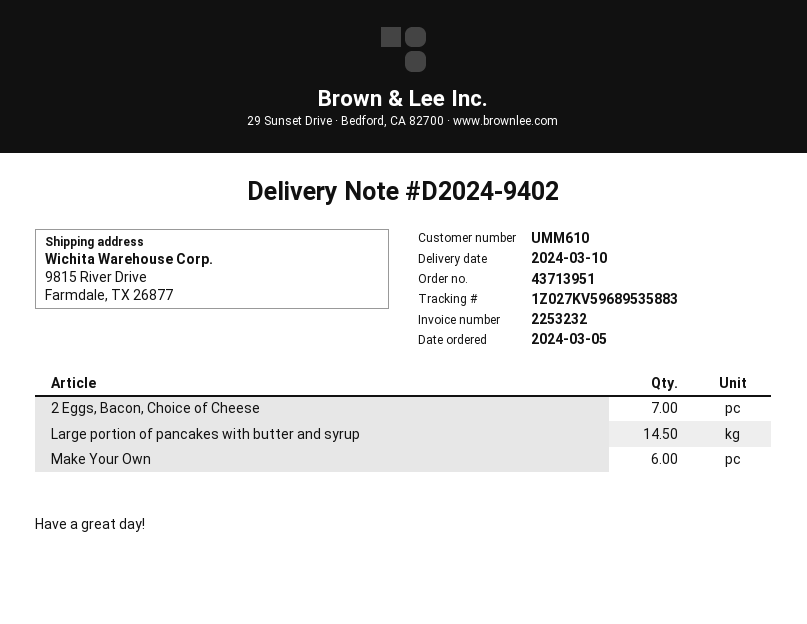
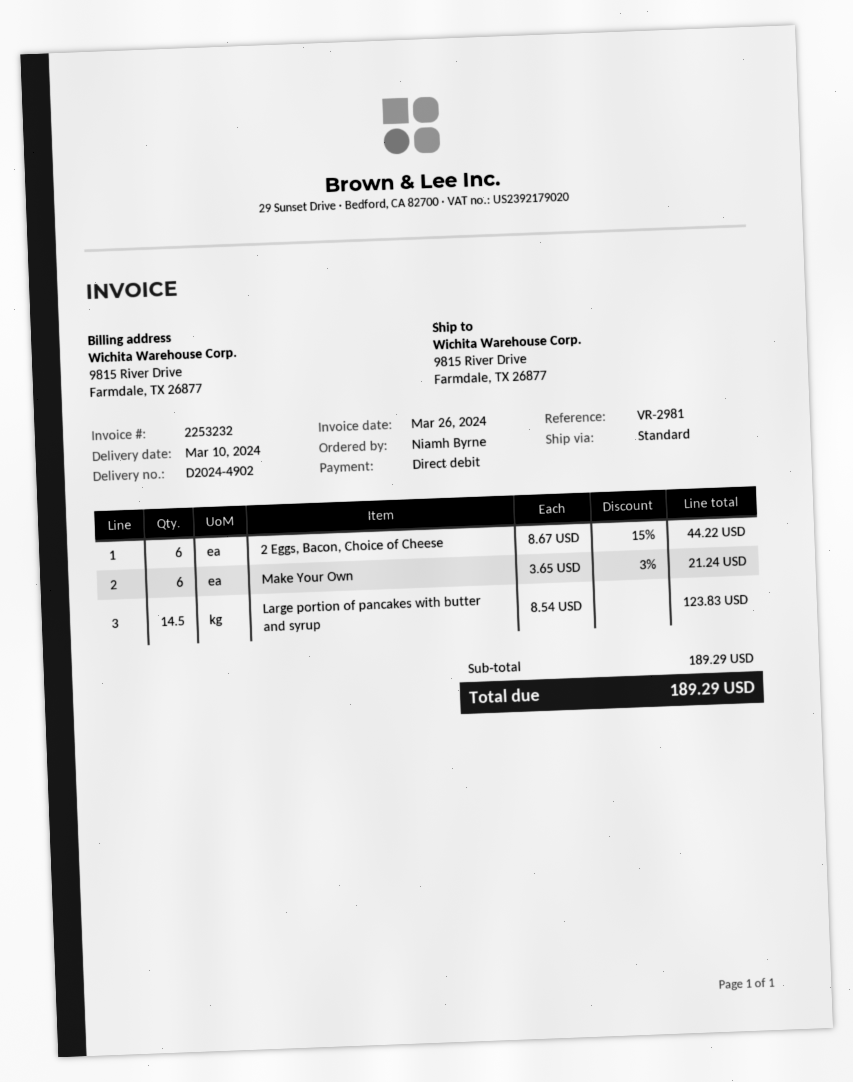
delivery note number: D2024-9402 -> D2024-4902
2 Eggs, Bacon, Choice of Cheese: 7 -> 6

